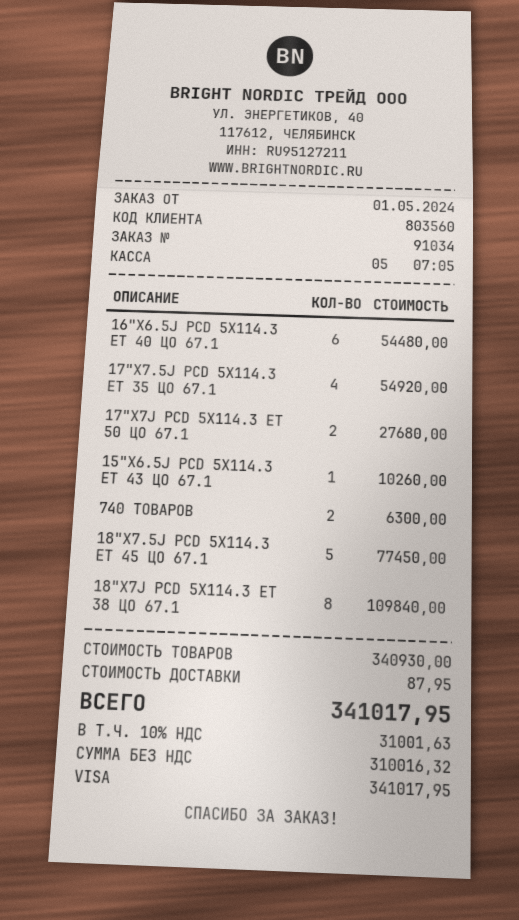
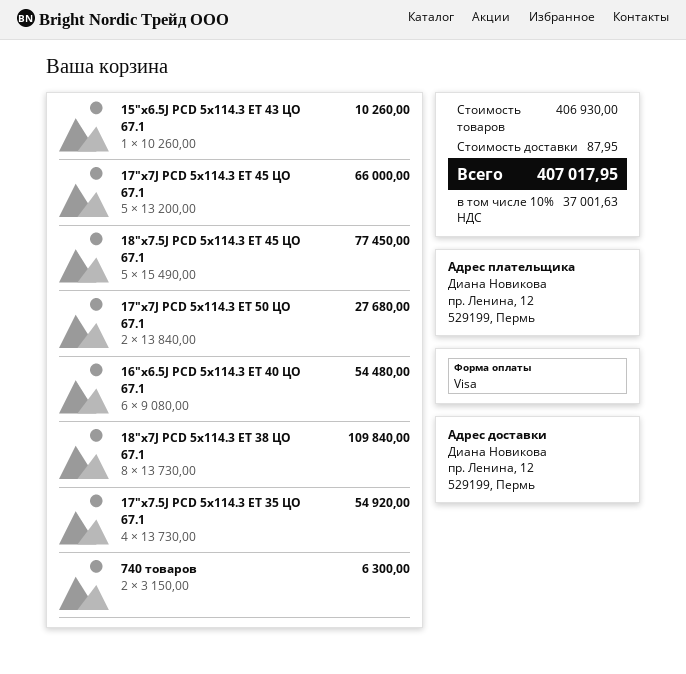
17"x7J PCD 5x114.3 ЕТ 45 ЦО 67.1: none -> 5 for 66000.00
subtotal: 340930.00 -> 406930.00
tax: 10% = 31001.63 -> 10% = 37001.63
total: 341017.95 -> 407017.95

